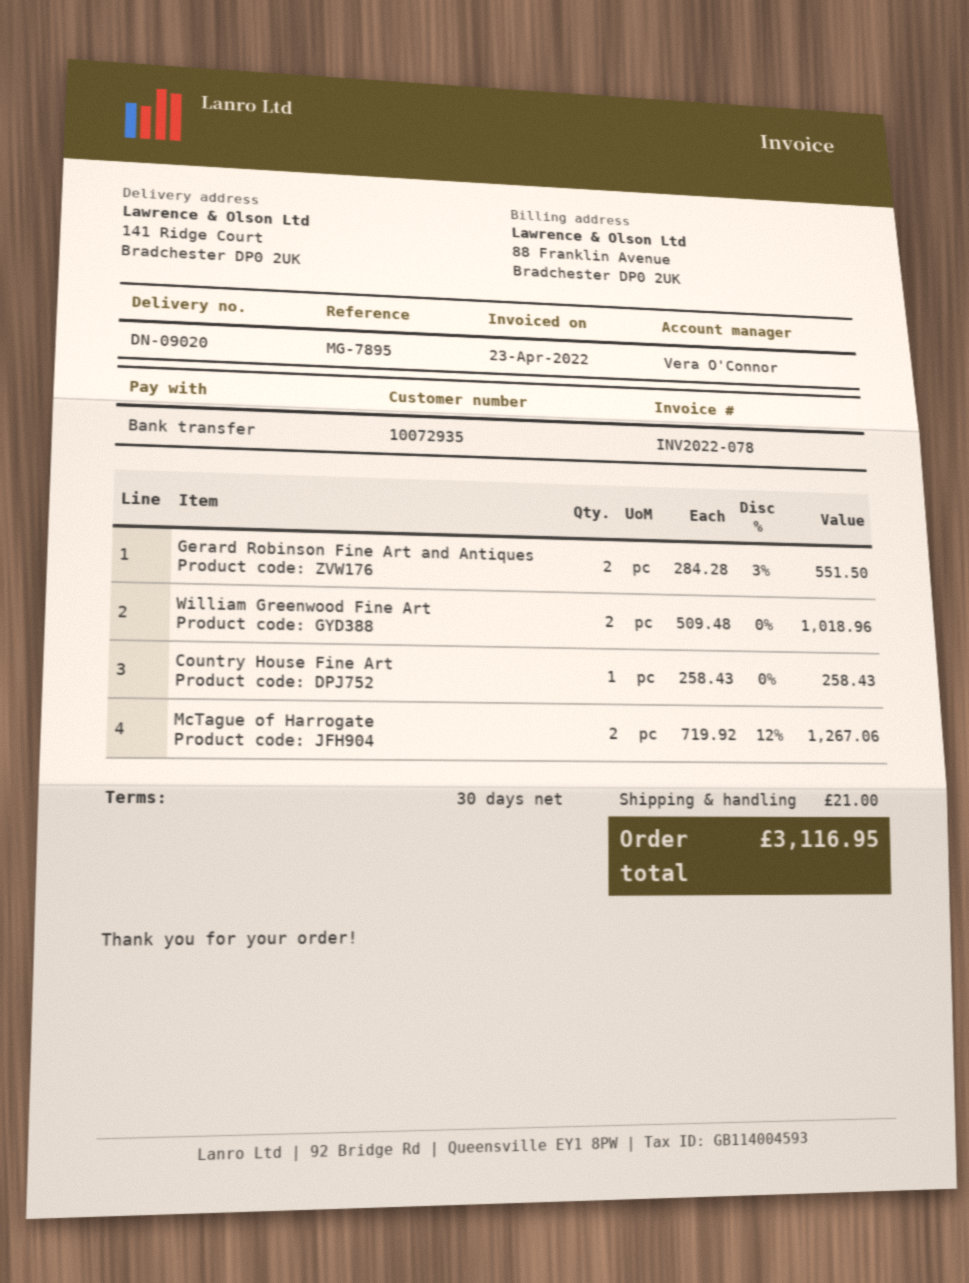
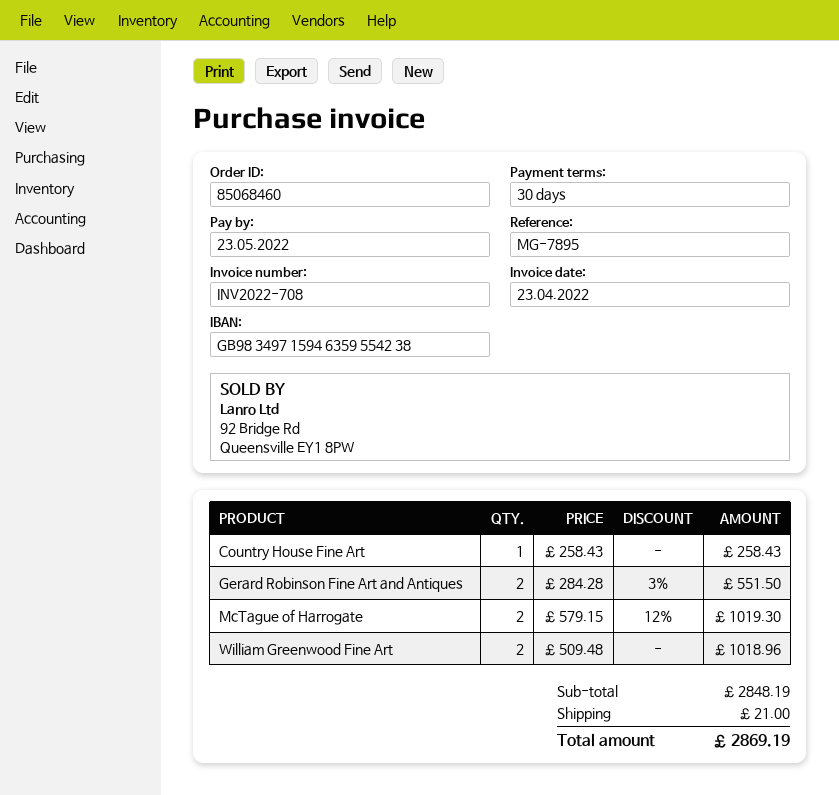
invoice number: INV2022-078 -> INV2022-708
McTague of Harrogate: 2 x 719.92 - 12% = 1267.06 -> 2 x 579.15 - 12% = 1019.30
total: 3116.95 -> 2869.19

